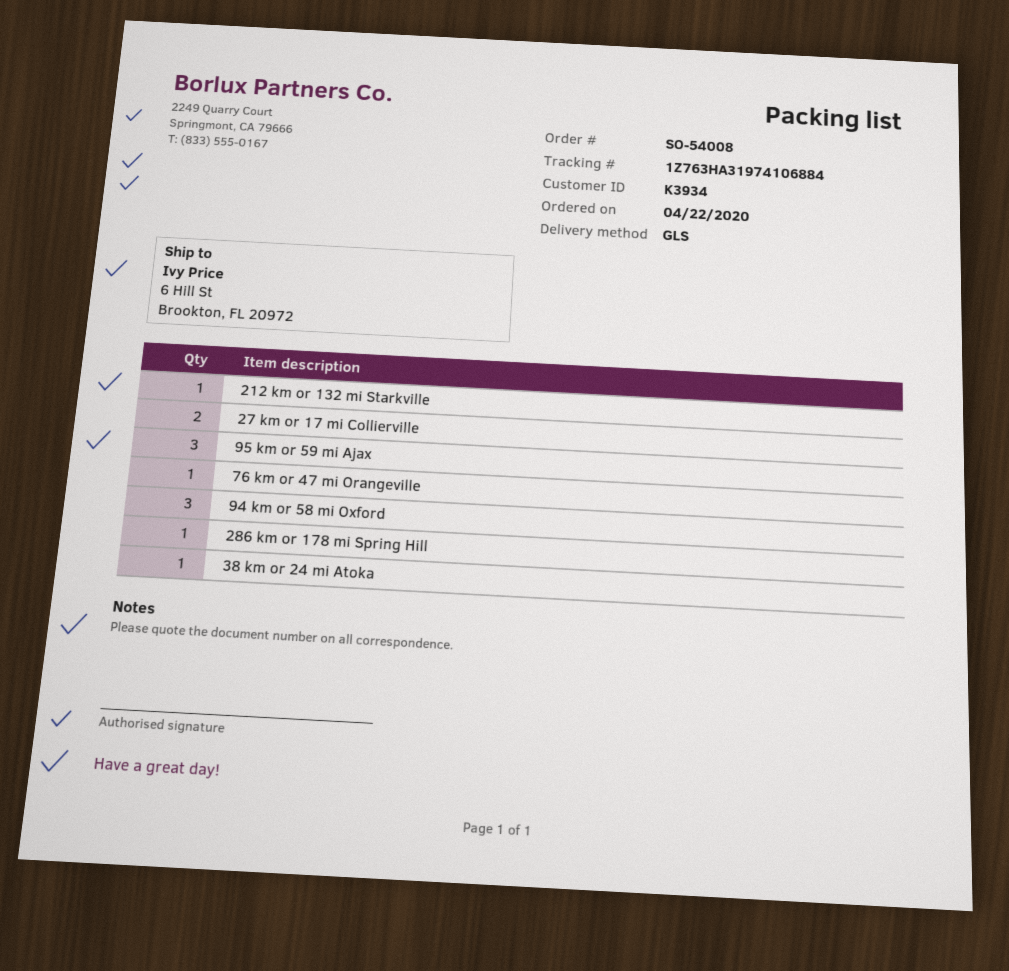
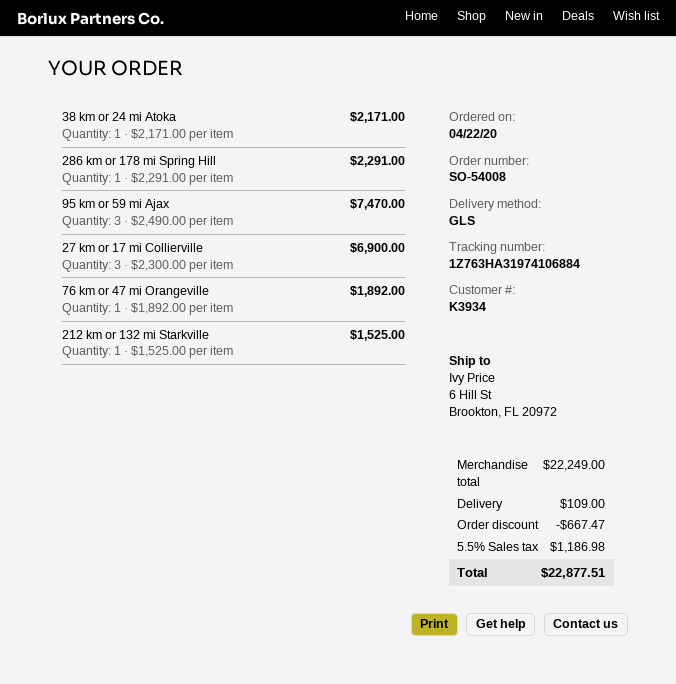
27 km or 17 mi Collierville: 2 -> 3
94 km or 58 mi Oxford: 3 -> none

